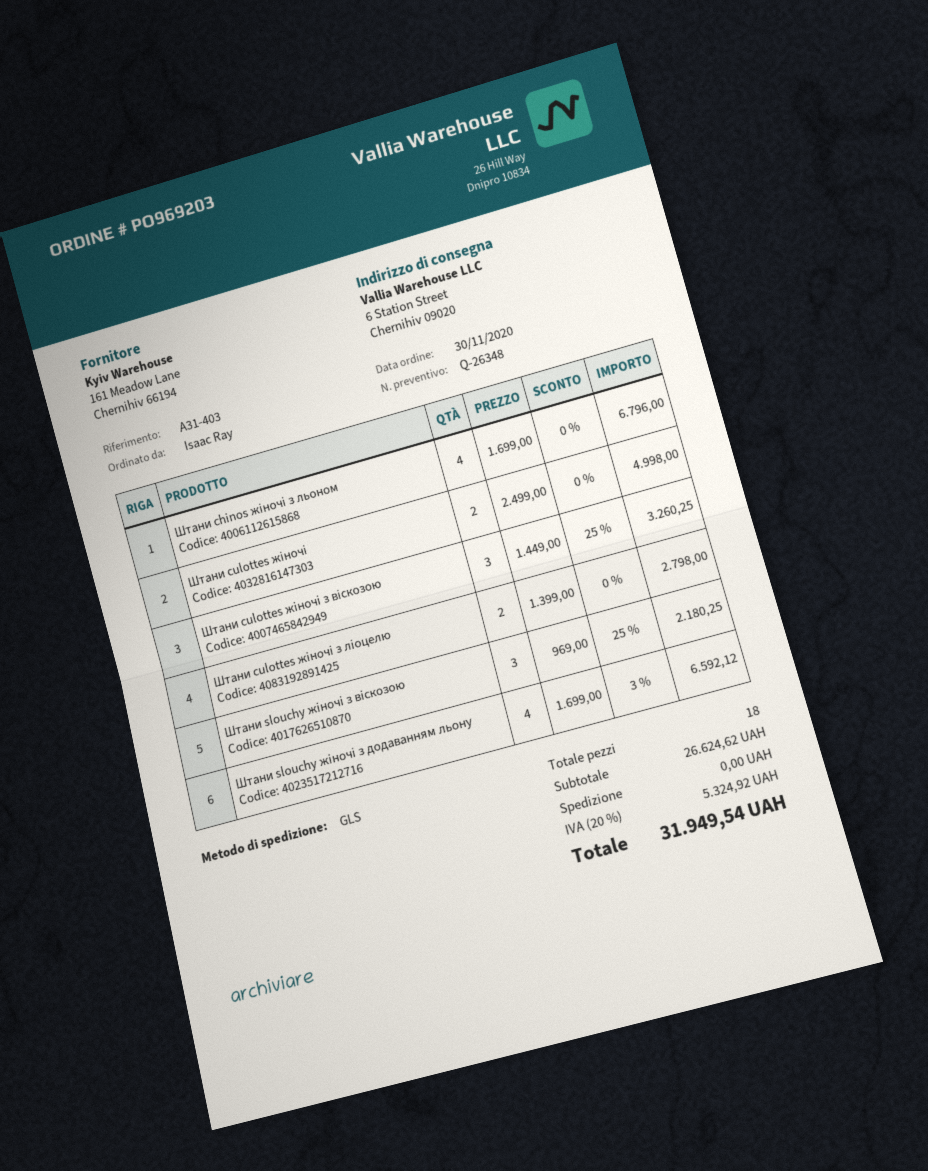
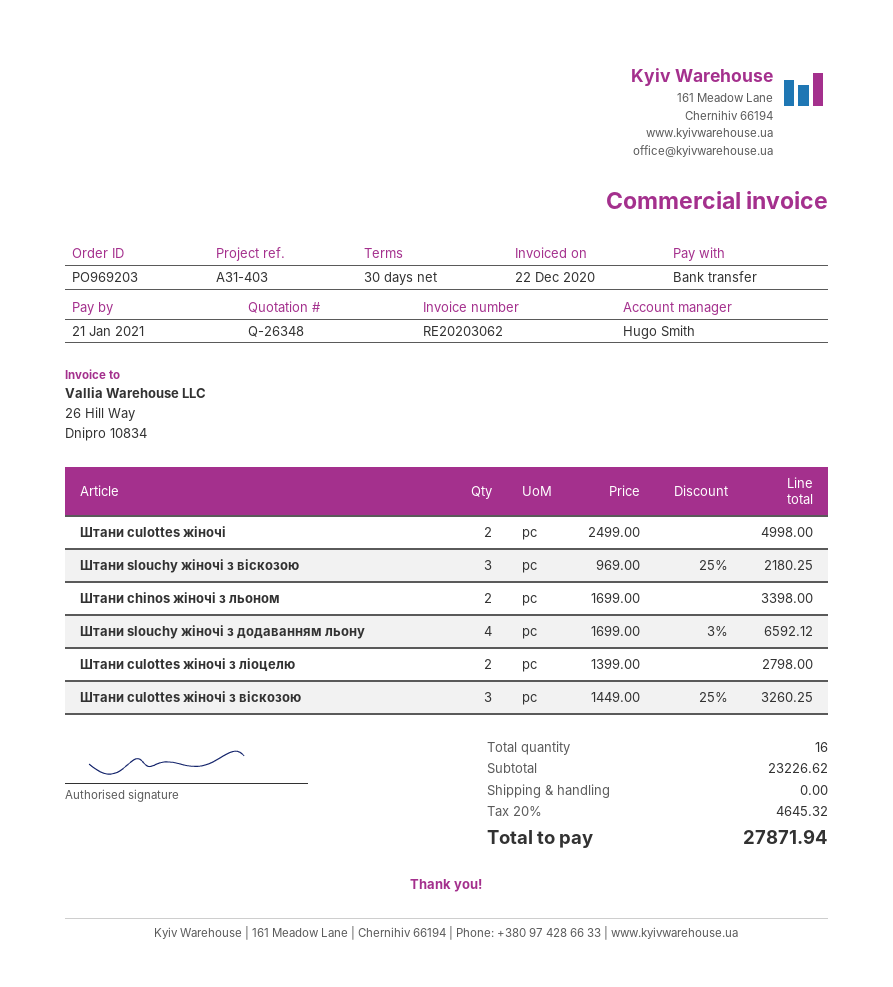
Штани chinos жіночі з льоном: 4 x 1699.00 = 6796.00 -> 2 x 1699.00 = 3398.00
total quantity: 18 -> 16
subtotal: 26624.62 -> 23226.62
tax: 20% = 5324.92 -> 20% = 4645.32
total: 31949.54 -> 27871.94

